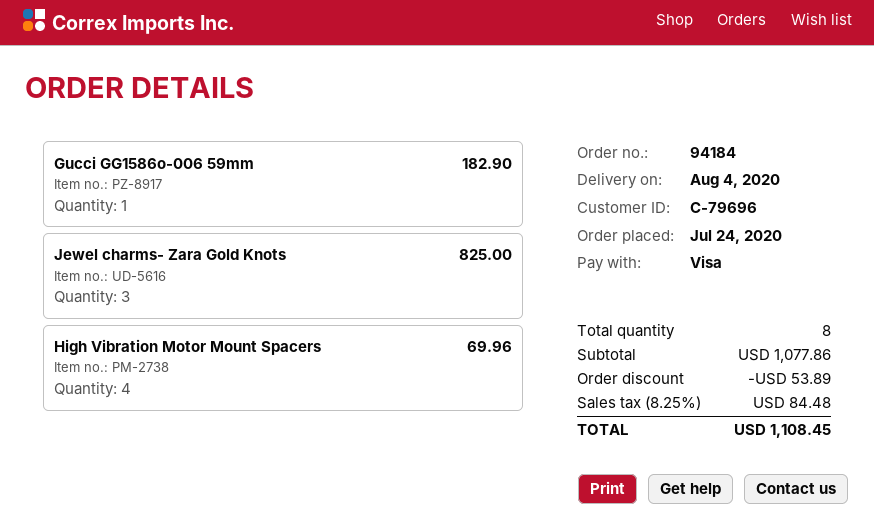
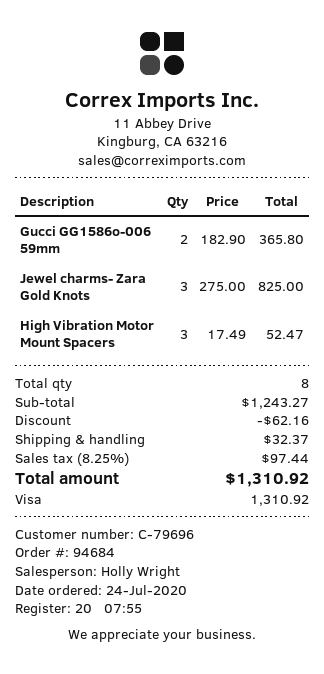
order number: 94184 -> 94684
Gucci GG1586o-006 59mm: 1 for 182.90 -> 2 for 365.80
High Vibration Motor Mount Spacers: 4 for 69.96 -> 3 for 52.47
subtotal: 1077.86 -> 1243.27
discount: 53.89 -> 62.16
shipping: none -> 32.37
tax: 8.25% = 84.48 -> 8.25% = 97.44
total: 1108.45 -> 1310.92

